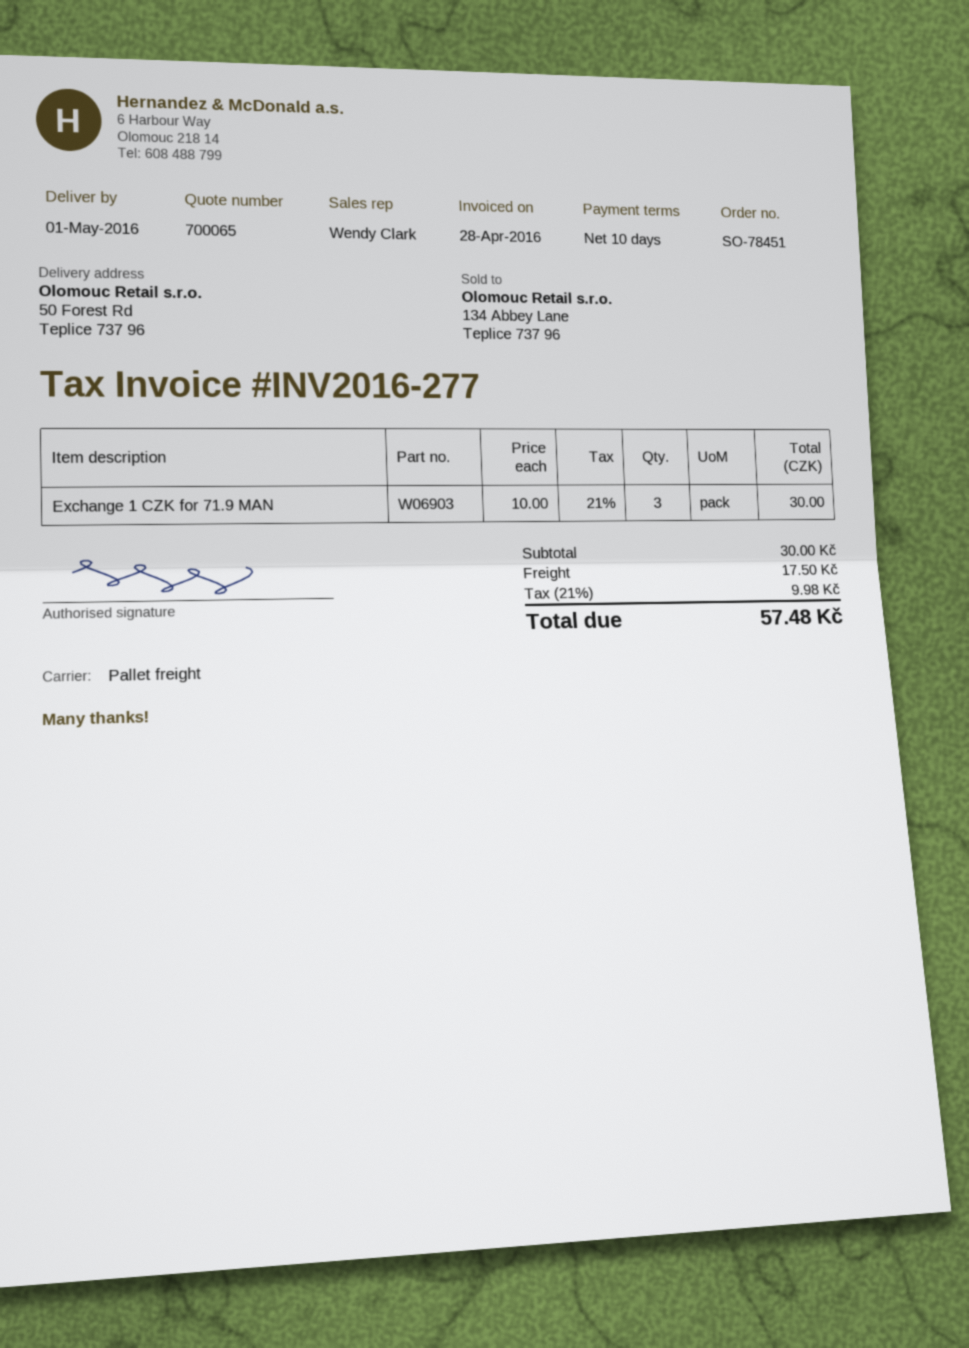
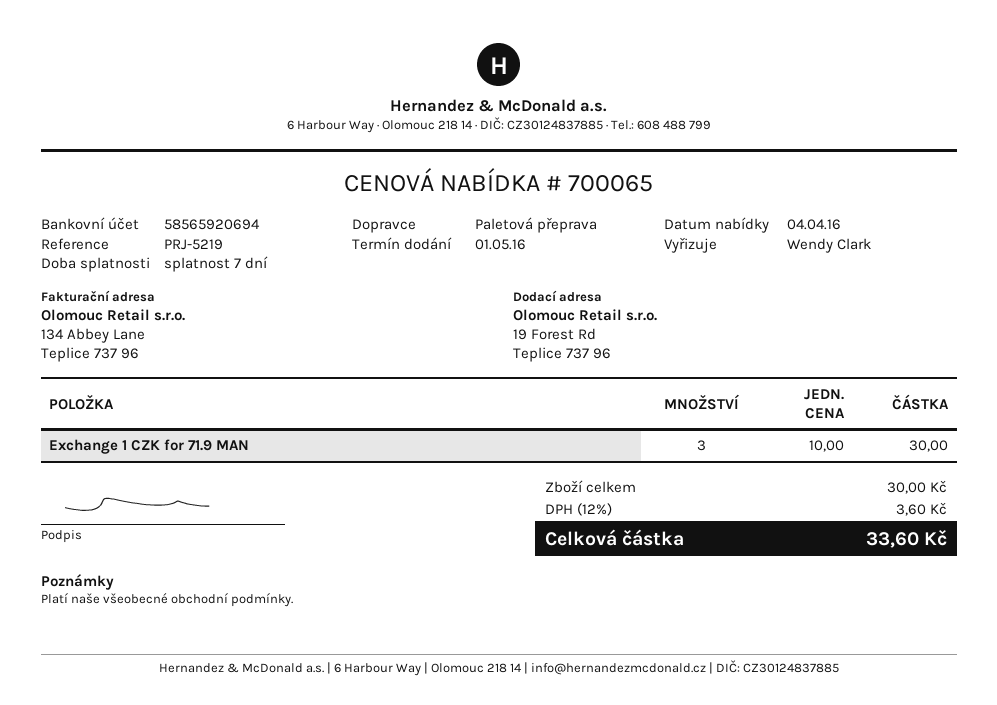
payment terms: 10 days -> 7 days
ship to: 50 Forest Rd, Teplice 737 96 -> 19 Forest Rd, Teplice 737 96
shipping: 17.50 -> none
tax: 21% = 9.98 -> 12% = 3.60
total: 57.48 -> 33.60

